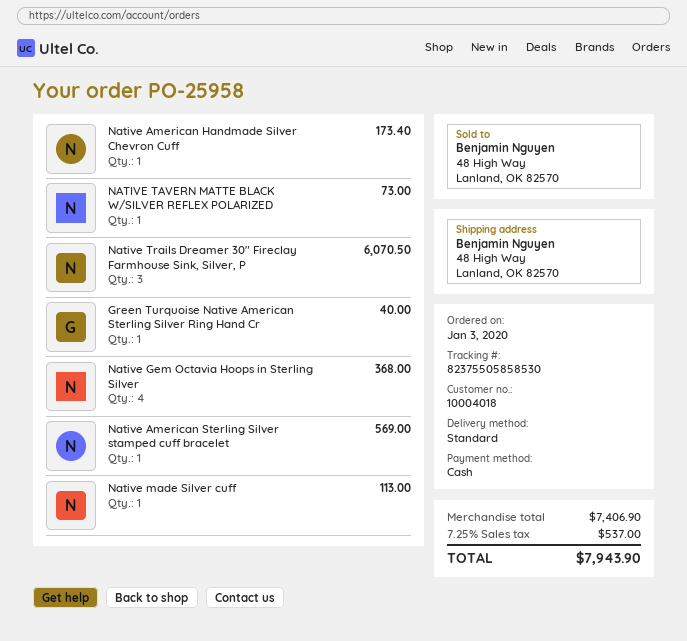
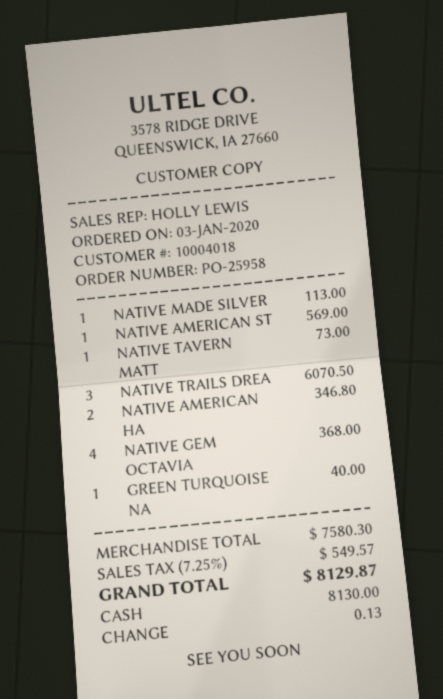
Native American Handmade Silver Chevron Cuff: 1 for 173.40 -> 2 for 346.80
subtotal: 7406.90 -> 7580.30
tax: 7.25% = 537.00 -> 7.25% = 549.57
total: 7943.90 -> 8129.87

